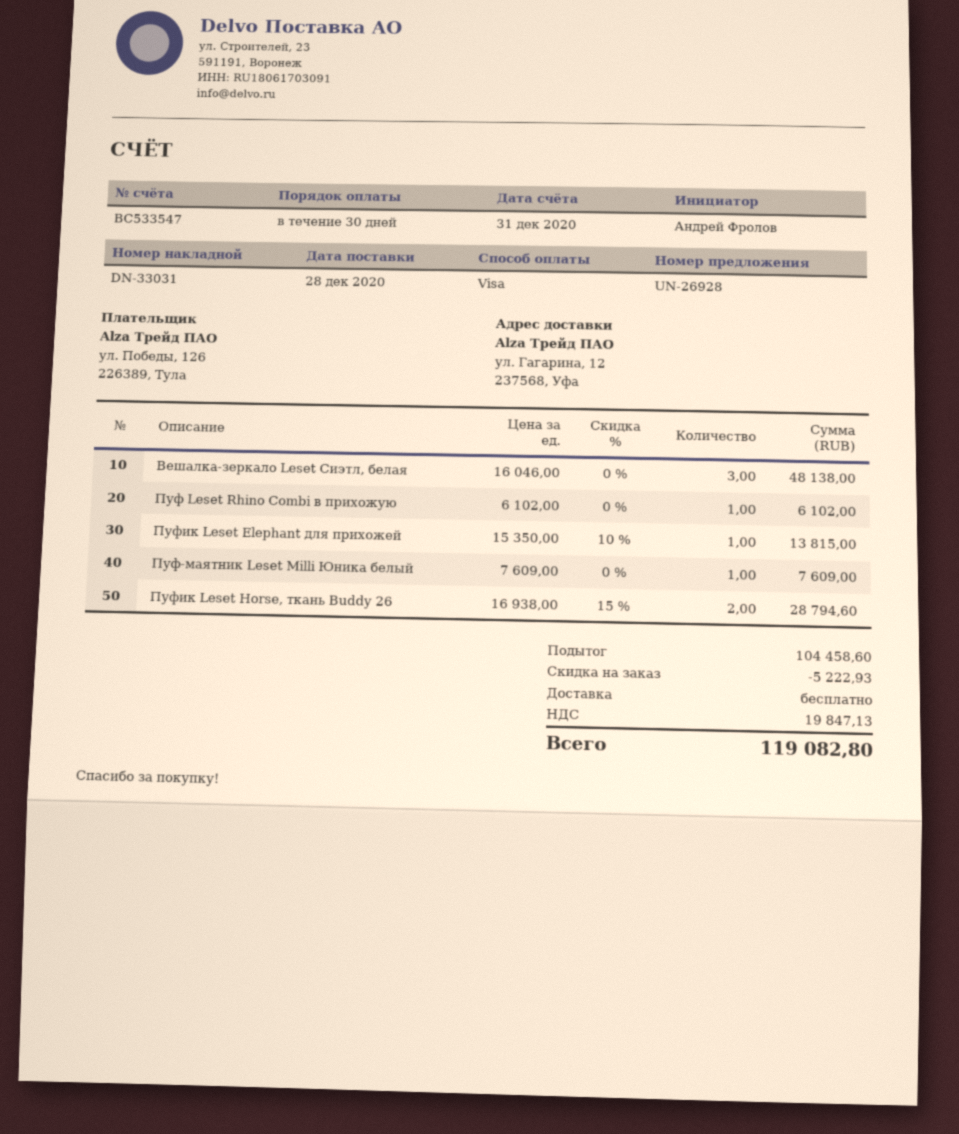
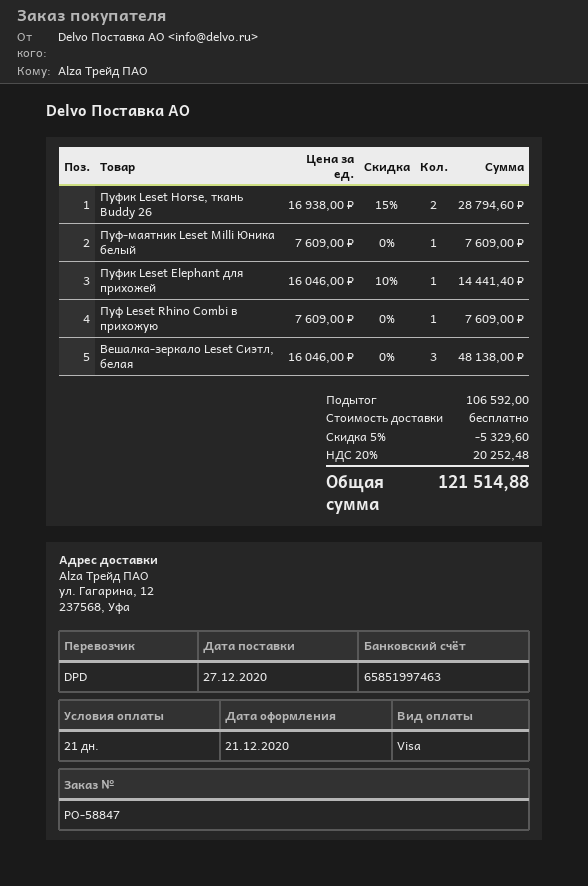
delivery date: 2020-12-28 -> 2020-12-27
payment terms: 30 days -> 21 days
Пуф Leset Rhino Combi в прихожую: 1 x 6102.00 = 6102.00 -> 1 x 7609.00 = 7609.00
Пуфик Leset Elephant для прихожей: 1 x 15350.00 - 10% = 13815.00 -> 1 x 16046.00 - 10% = 14441.40
subtotal: 104458.60 -> 106592.00
discount: 5222.93 -> 5329.60
tax: 19847.13 -> 20252.48
total: 119082.80 -> 121514.88

